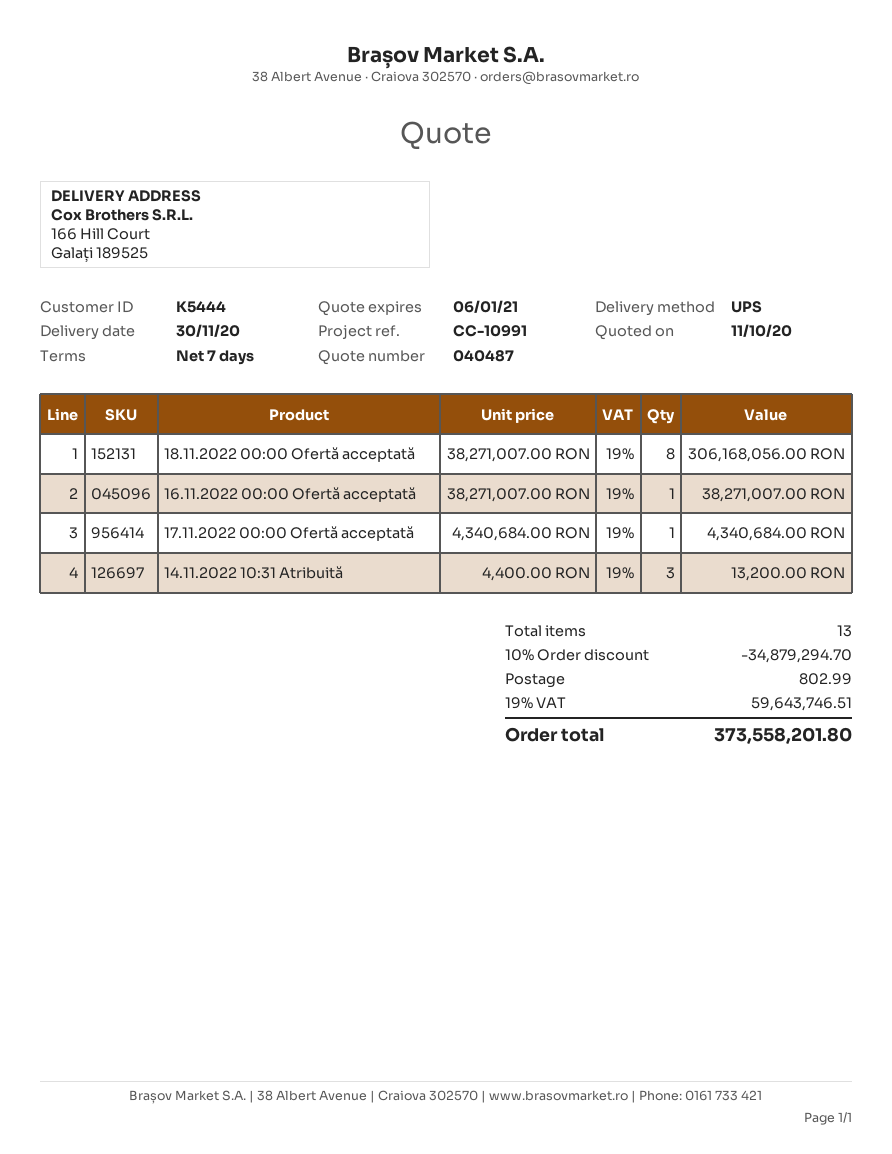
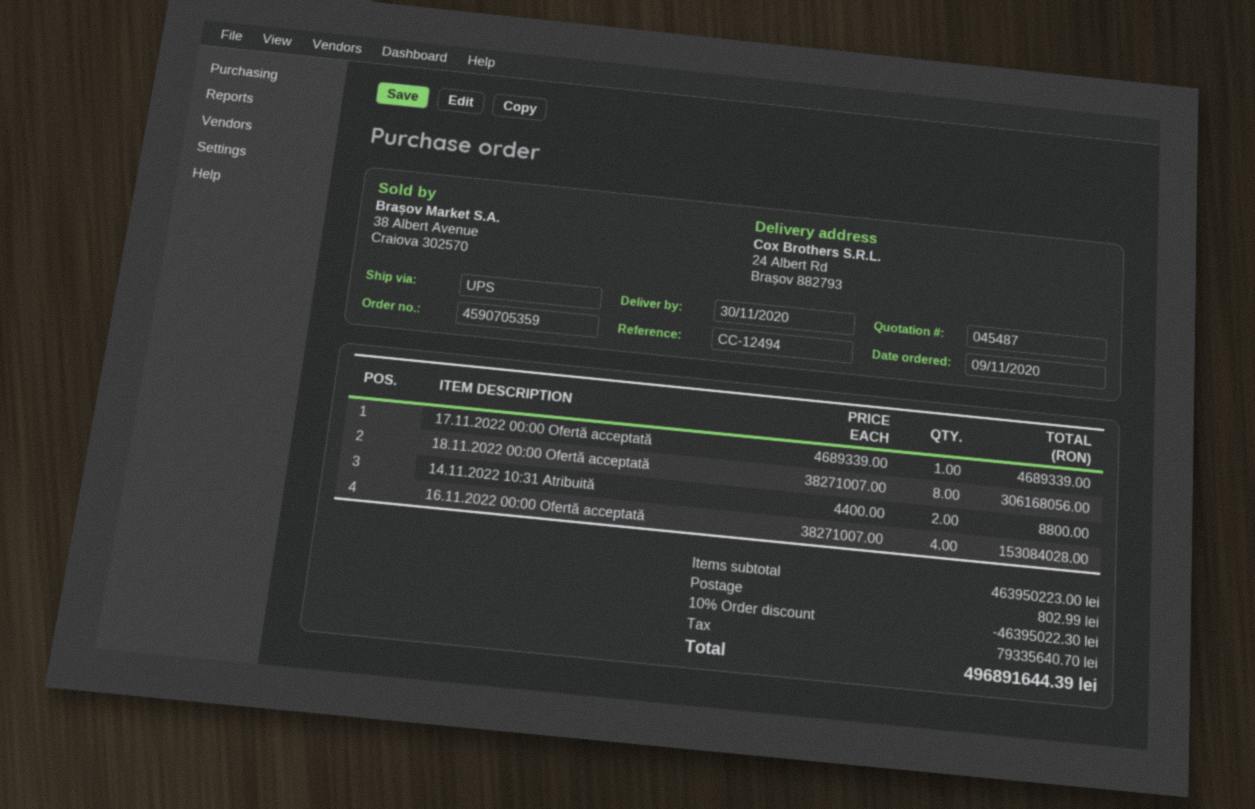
quote number: 040487 -> 045487
reference: CC-10991 -> CC-12494
ship to: 166 Hill Court, Galați 189525 -> 24 Albert Rd, Brașov 882793
16.11.2022 00:00 Ofertă acceptată: 1 x 38271007.00 = 38271007.00 -> 4 x 38271007.00 = 153084028.00
17.11.2022 00:00 Ofertă acceptată: 1 x 4340684.00 = 4340684.00 -> 1 x 4689339.00 = 4689339.00
14.11.2022 10:31 Atribuită: 3 x 4400.00 = 13200.00 -> 2 x 4400.00 = 8800.00
discount: 10% = 34879294.70 -> 10% = 46395022.30
tax: 59643746.51 -> 79335640.70
total: 373558201.80 -> 496891644.39

